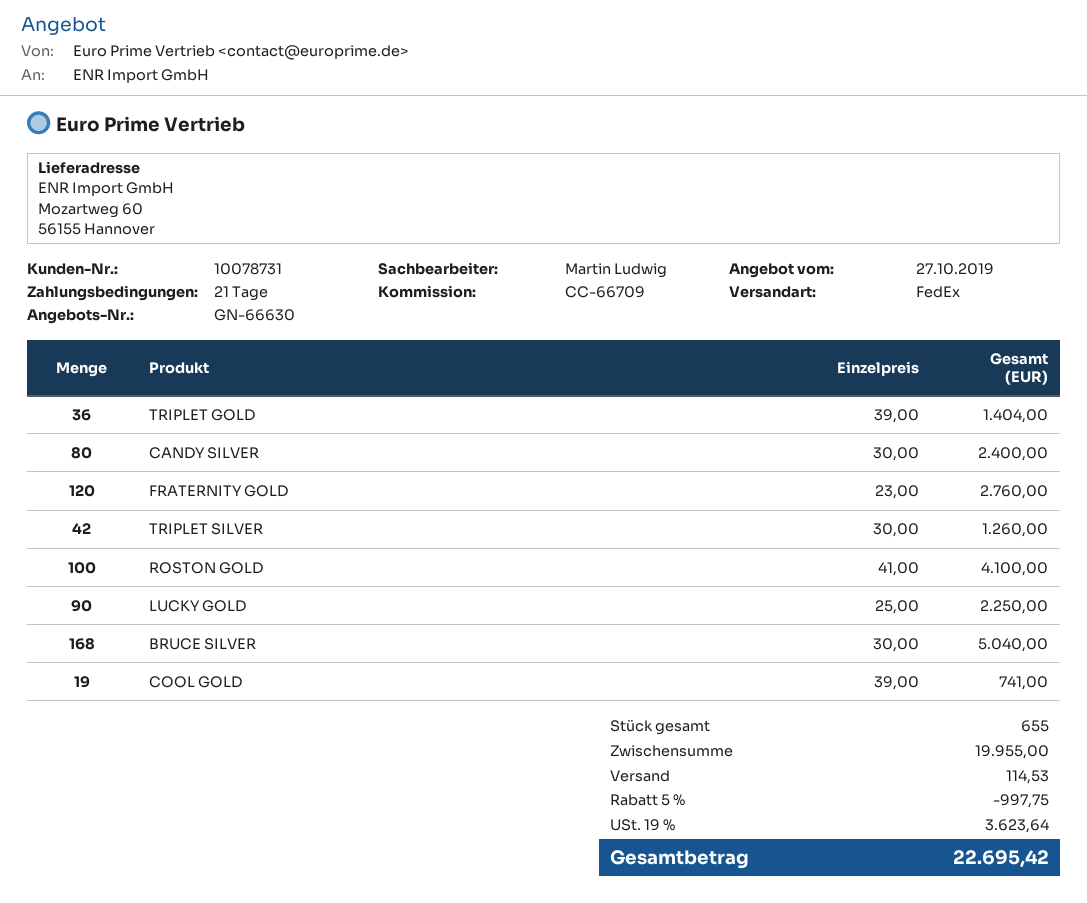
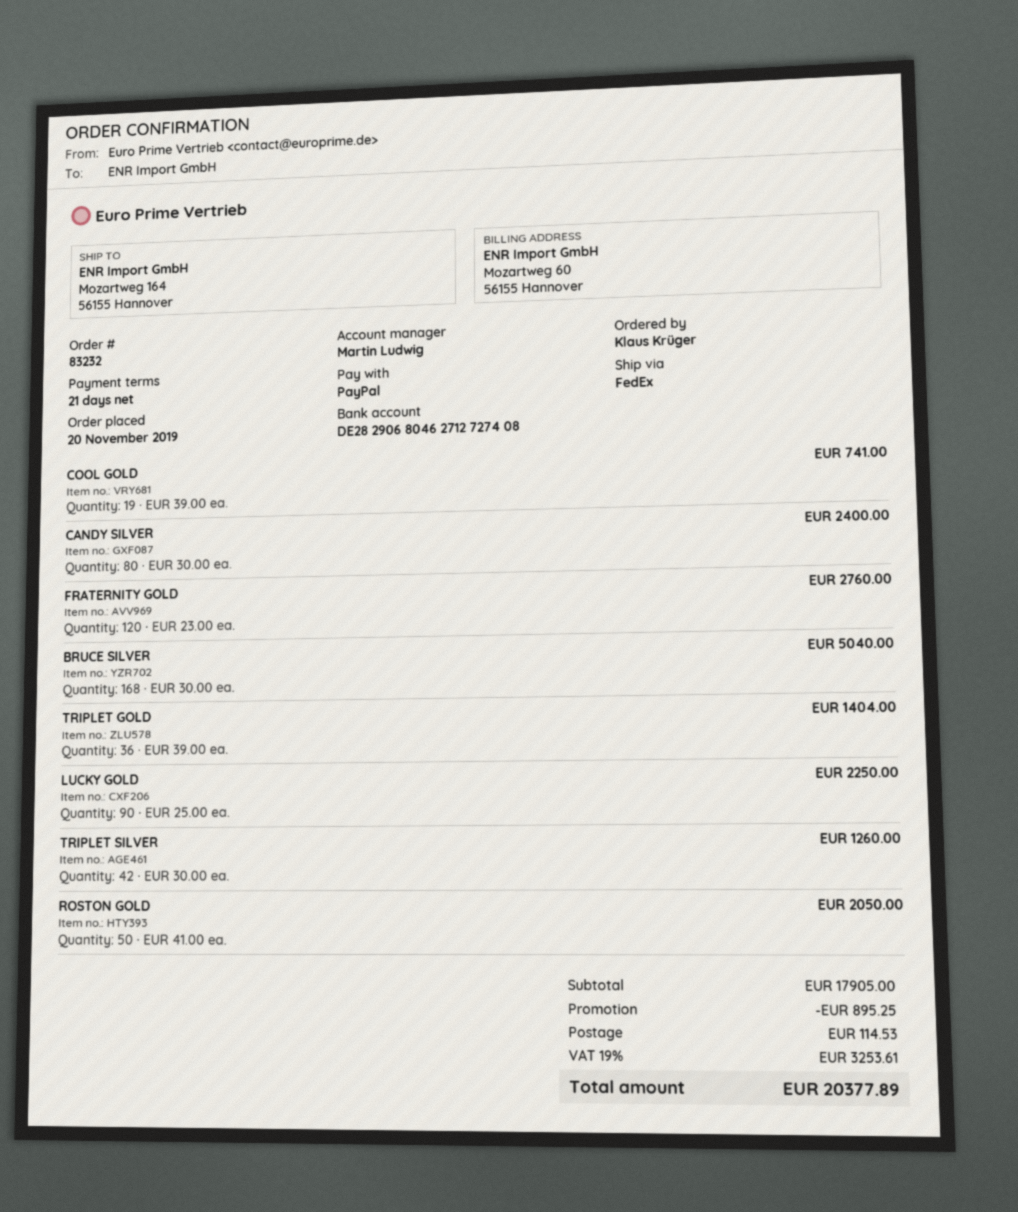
ship to: Mozartweg 60, 56155 Hannover -> Mozartweg 164, 56155 Hannover
ROSTON GOLD: 100 x 41.00 = 4100.00 -> 50 x 41.00 = 2050.00
subtotal: 19955.00 -> 17905.00
discount: 997.75 -> 895.25
tax: 19% = 3623.64 -> 19% = 3253.61
total: 22695.42 -> 20377.89

